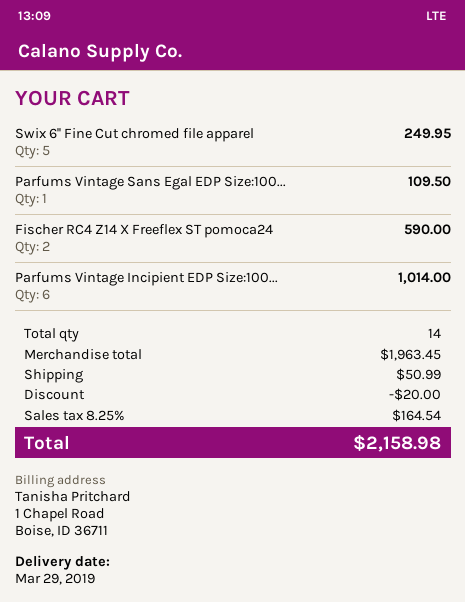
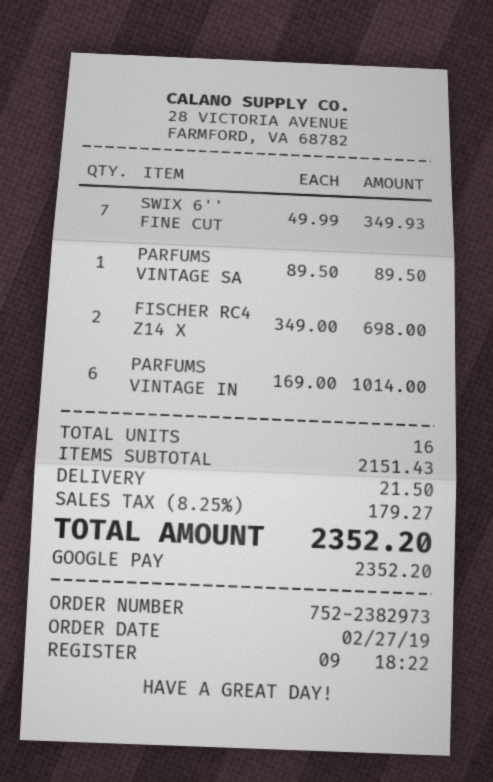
Swix 6'' Fine Cut chromed file apparel: 5 for 249.95 -> 7 for 349.93
Parfums Vintage Sans Egal EDP Size:100...: 1 for 109.50 -> 1 for 89.50
Fischer RC4 Z14 X Freeflex ST pomoca24: 2 for 590.00 -> 2 for 698.00
total quantity: 14 -> 16
subtotal: 1963.45 -> 2151.43
discount: 20.00 -> none
shipping: 50.99 -> 21.50
tax: 8.25% = 164.54 -> 8.25% = 179.27
total: 2158.98 -> 2352.20

